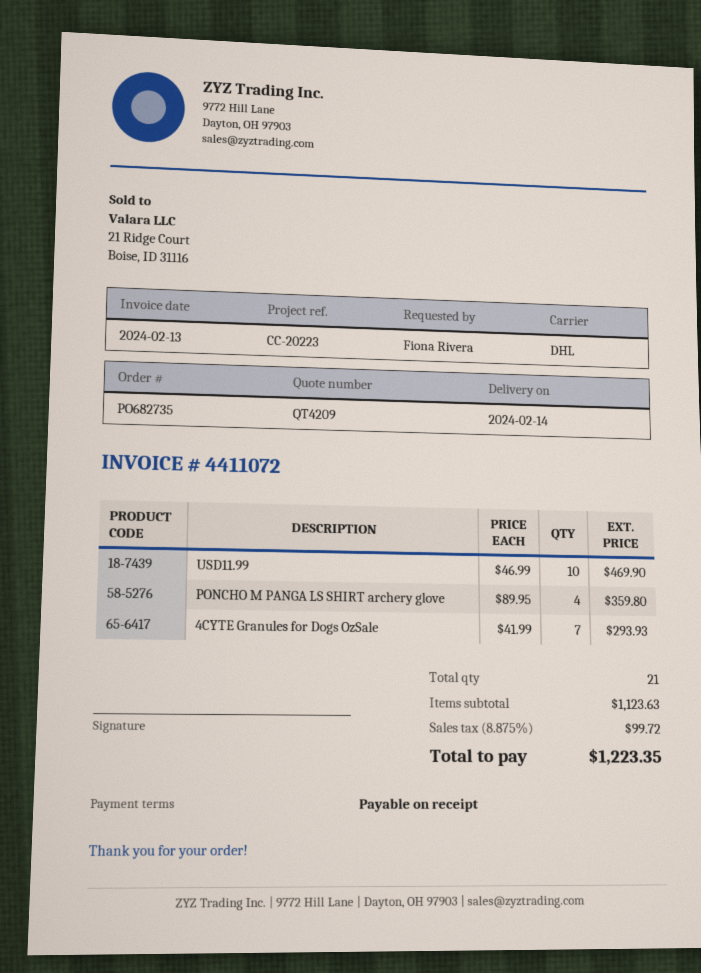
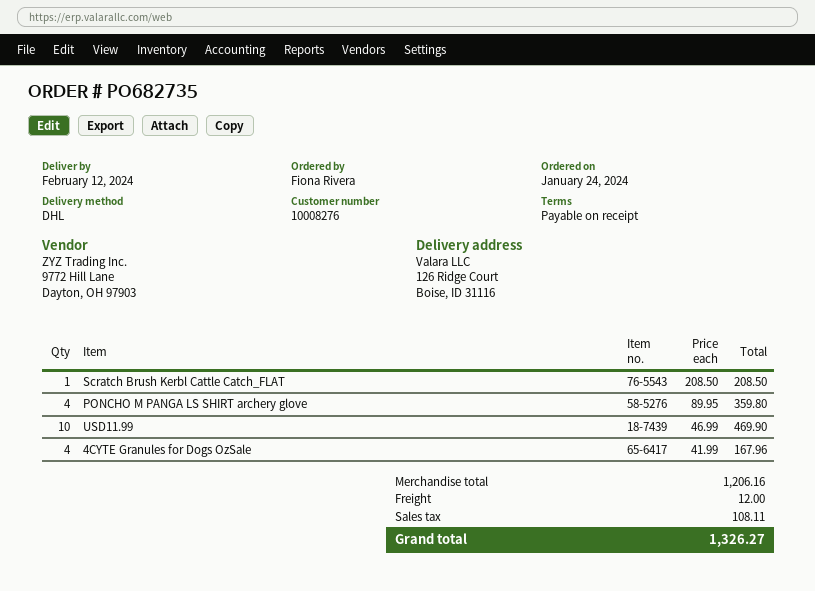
delivery date: 2024-02-14 -> 2024-02-12
4CYTE Granules for Dogs OzSale: 7 x 41.99 = 293.93 -> 4 x 41.99 = 167.96
Scratch Brush Kerbl Cattle Catch_FLAT: none -> 1 x 208.50 = 208.50
subtotal: 1123.63 -> 1206.16
shipping: none -> 12.00
tax: 99.72 -> 108.11
total: 1223.35 -> 1326.27

